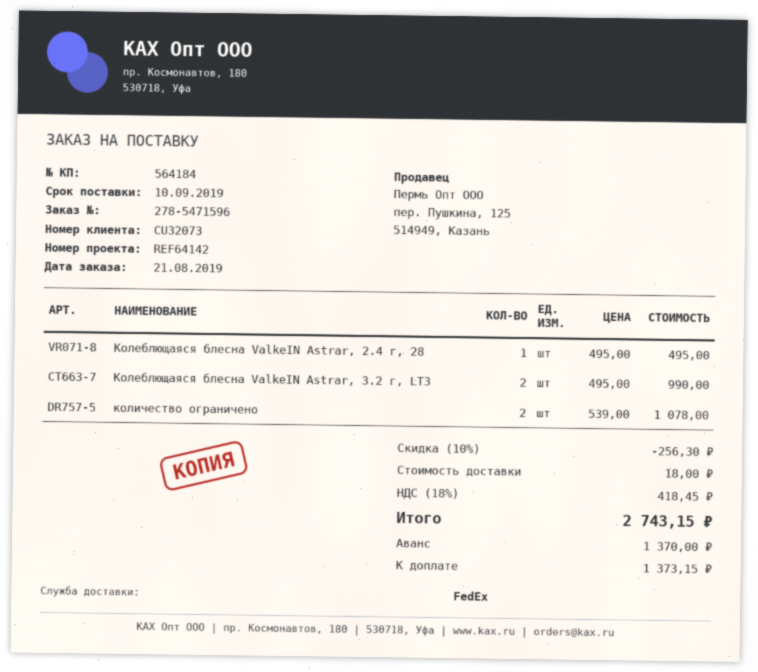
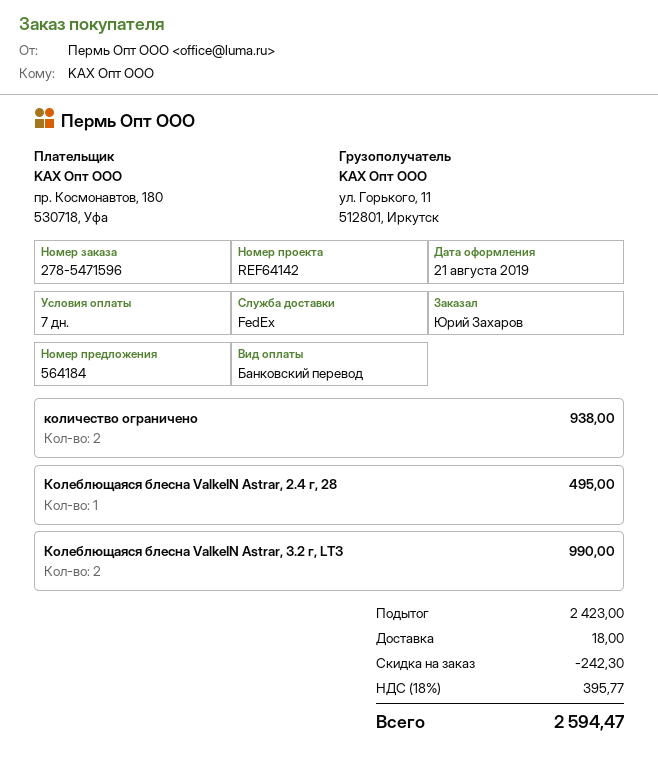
количество ограничено: 2 for 1078.00 -> 2 for 938.00
discount: 256.30 -> 242.30
tax: 18% = 418.45 -> 18% = 395.77
total: 2743.15 -> 2594.47

